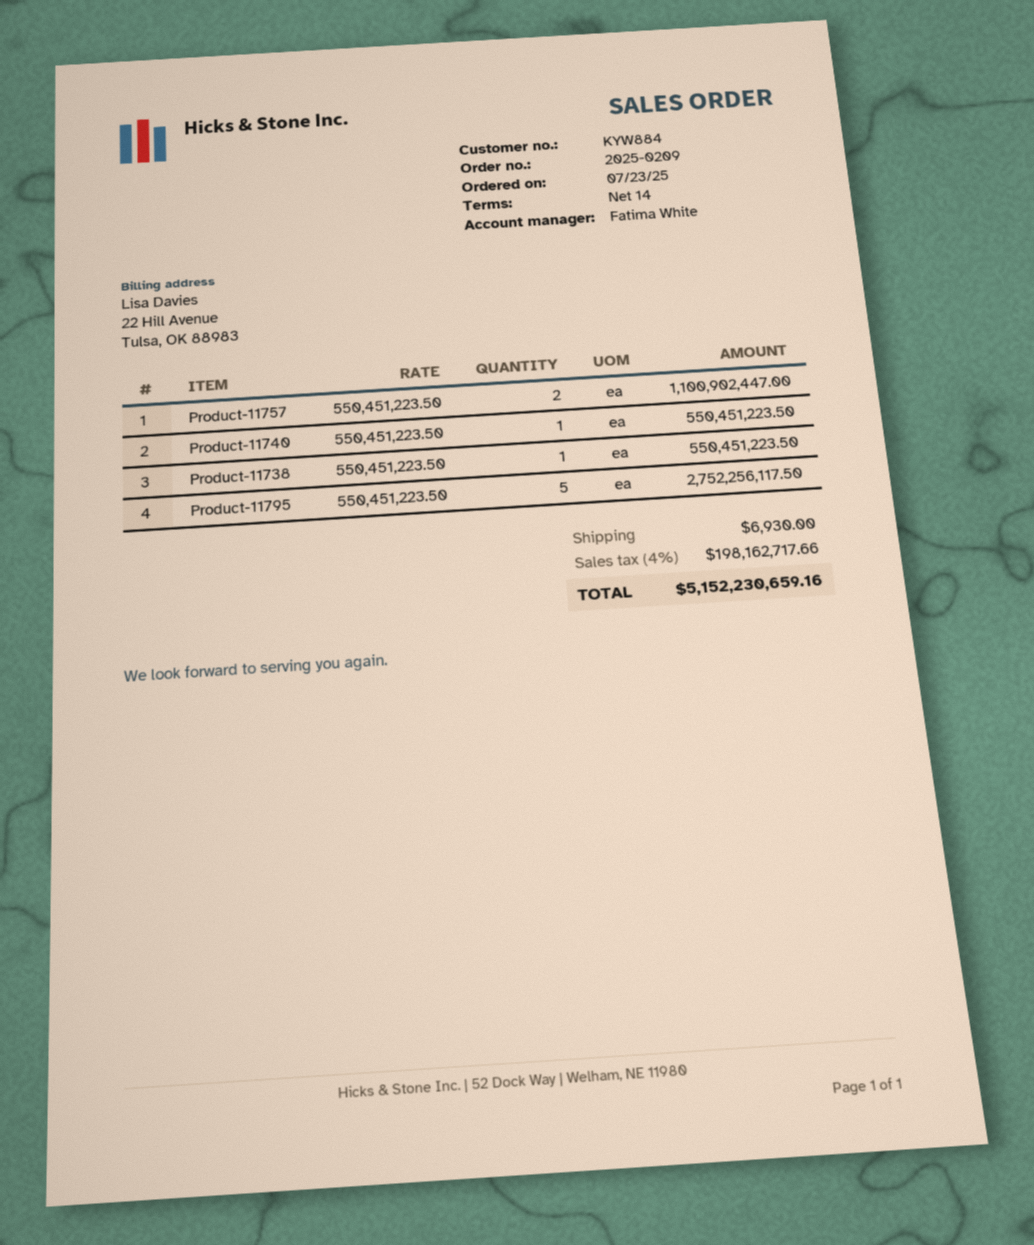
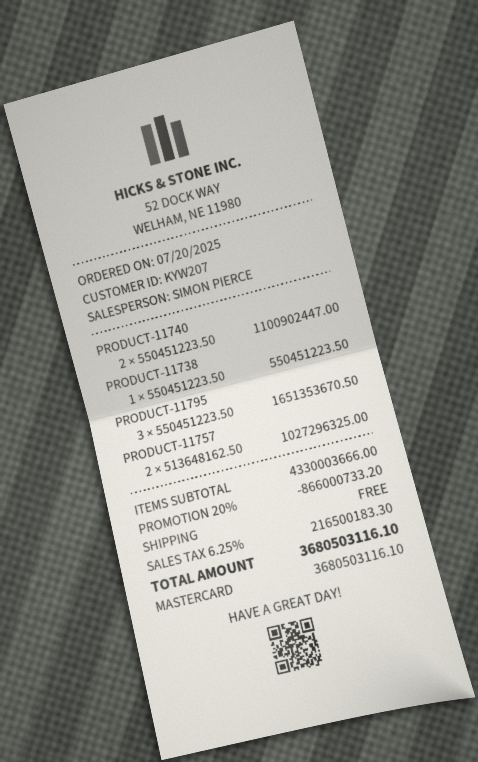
order date: 2025-07-23 -> 2025-07-20
customer number: KYW884 -> KYW207
sales rep: Fatima White -> SIMON PIERCE
Product-11757: 2 x 550451223.50 = 1100902447.00 -> 2 x 513648162.50 = 1027296325.00
Product-11740: 1 x 550451223.50 = 550451223.50 -> 2 x 550451223.50 = 1100902447.00
Product-11795: 5 x 550451223.50 = 2752256117.50 -> 3 x 550451223.50 = 1651353670.50
discount: none -> 20% = 866000733.20
shipping: 6930.00 -> 0.00
tax: 4% = 198162717.66 -> 6.25% = 216500183.30
total: 5152230659.16 -> 3680503116.10

